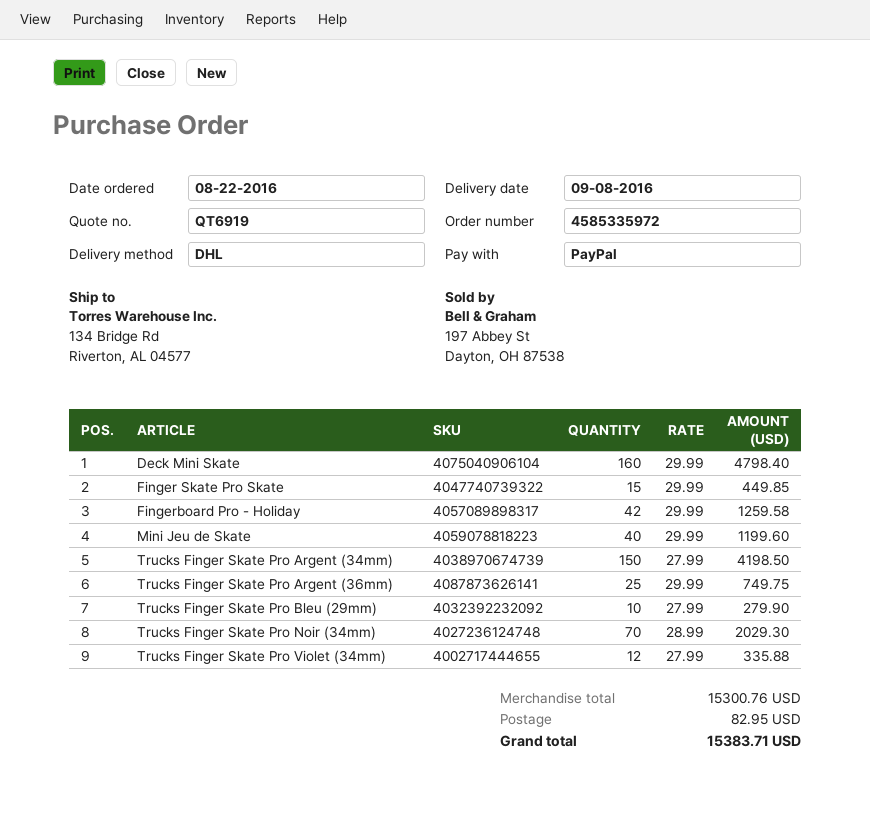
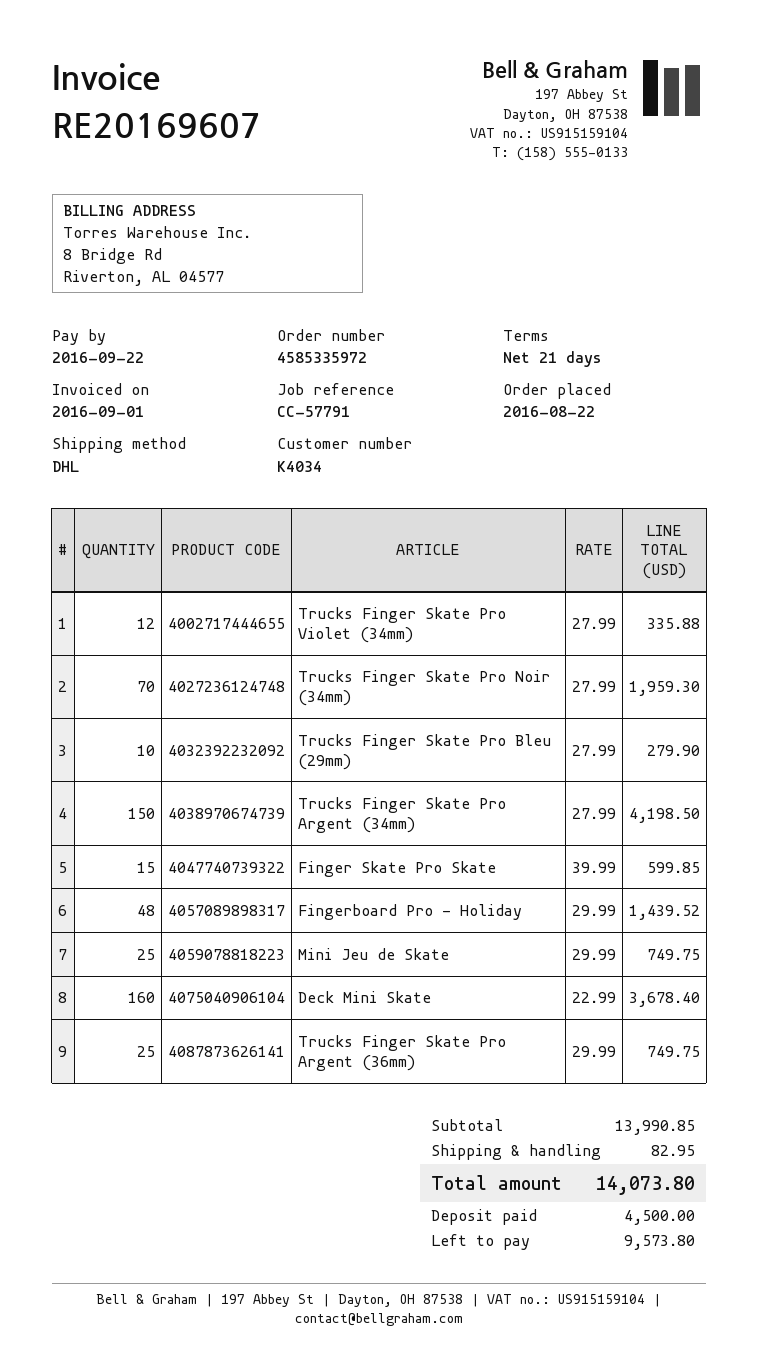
Deck Mini Skate: 160 x 29.99 = 4798.40 -> 160 x 22.99 = 3678.40
Finger Skate Pro Skate: 15 x 29.99 = 449.85 -> 15 x 39.99 = 599.85
Fingerboard Pro - Holiday: 42 x 29.99 = 1259.58 -> 48 x 29.99 = 1439.52
Mini Jeu de Skate: 40 x 29.99 = 1199.60 -> 25 x 29.99 = 749.75
Trucks Finger Skate Pro Noir (34mm): 70 x 28.99 = 2029.30 -> 70 x 27.99 = 1959.30
subtotal: 15300.76 -> 13990.85
total: 15383.71 -> 14073.80

